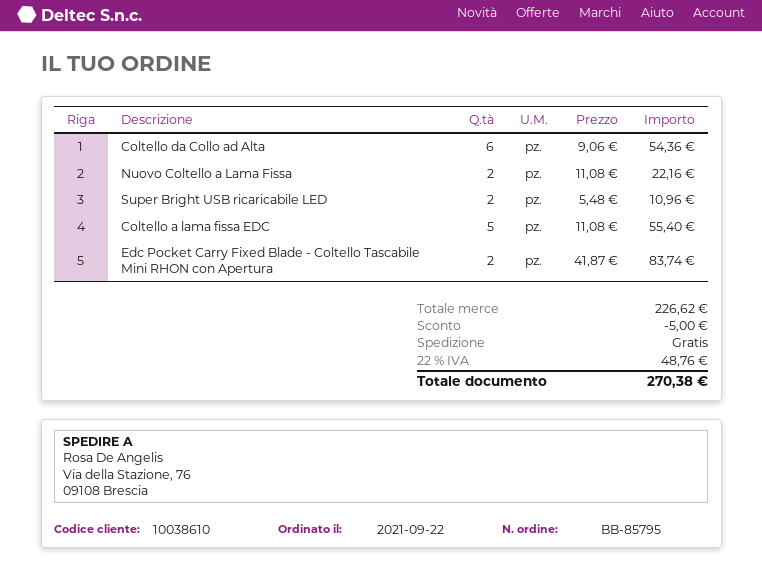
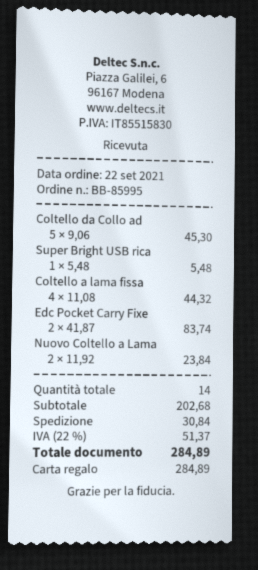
order number: BB-85795 -> BB-85995
Coltello da Collo ad Alta: 6 x 9.06 = 54.36 -> 5 x 9.06 = 45.30
Nuovo Coltello a Lama Fissa: 2 x 11.08 = 22.16 -> 2 x 11.92 = 23.84
Super Bright USB ricaricabile LED: 2 x 5.48 = 10.96 -> 1 x 5.48 = 5.48
Coltello a lama fissa EDC: 5 x 11.08 = 55.40 -> 4 x 11.08 = 44.32
subtotal: 226.62 -> 202.68
discount: 5.00 -> none
shipping: 0.00 -> 30.84
tax: 22% = 48.76 -> 22% = 51.37
total: 270.38 -> 284.89

